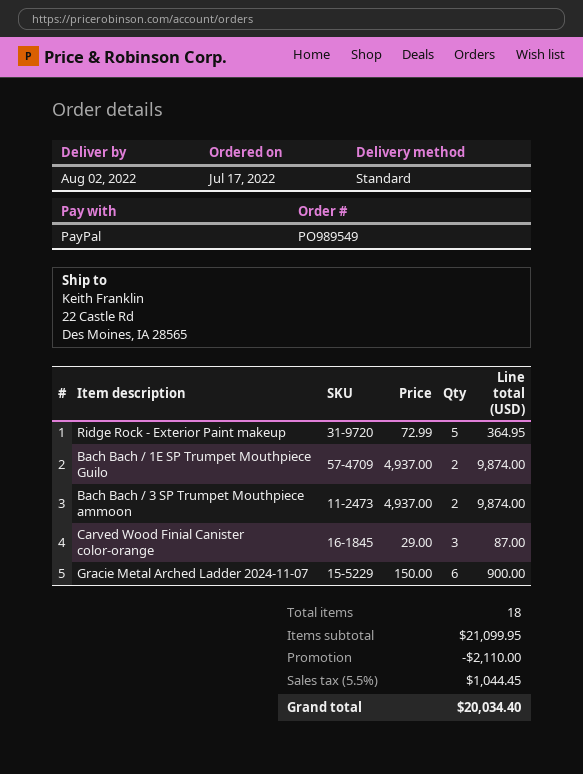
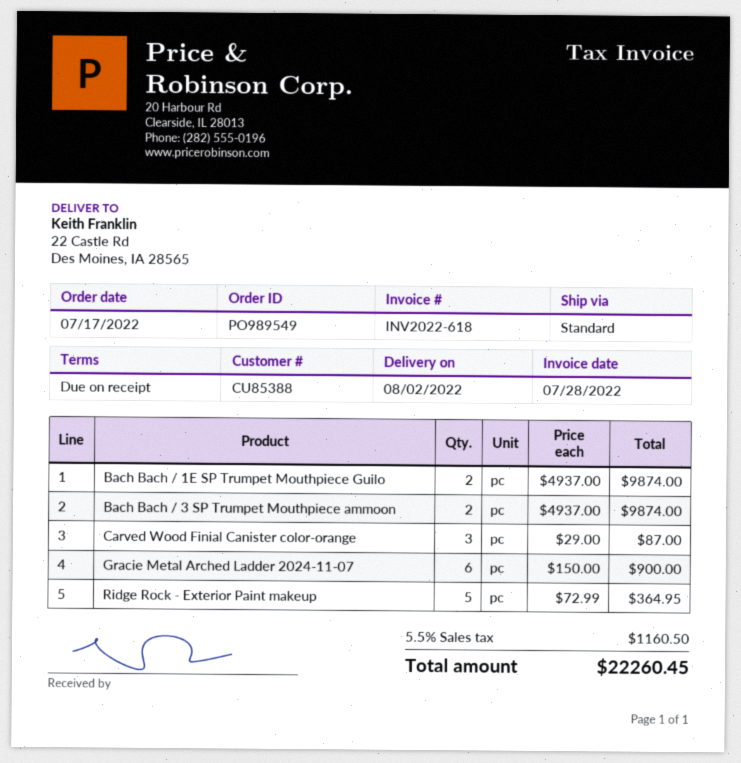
discount: 2110.00 -> none
tax: 5.5% = 1044.45 -> 5.5% = 1160.50
total: 20034.40 -> 22260.45

